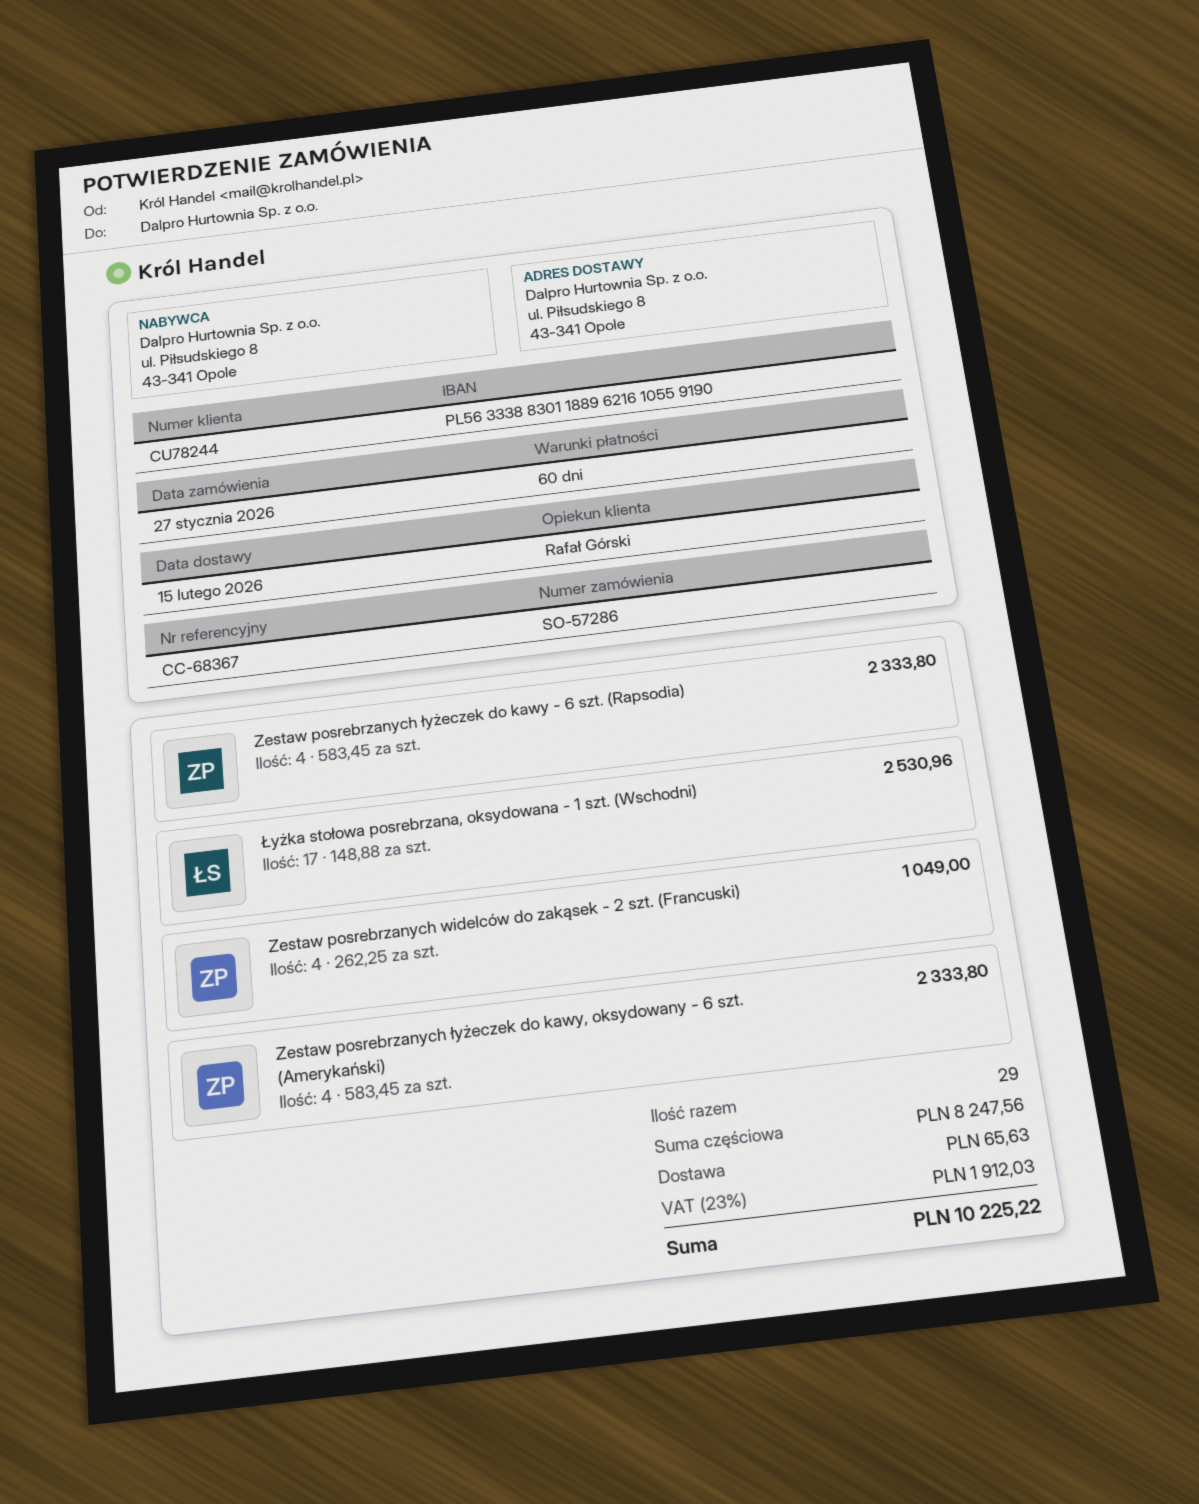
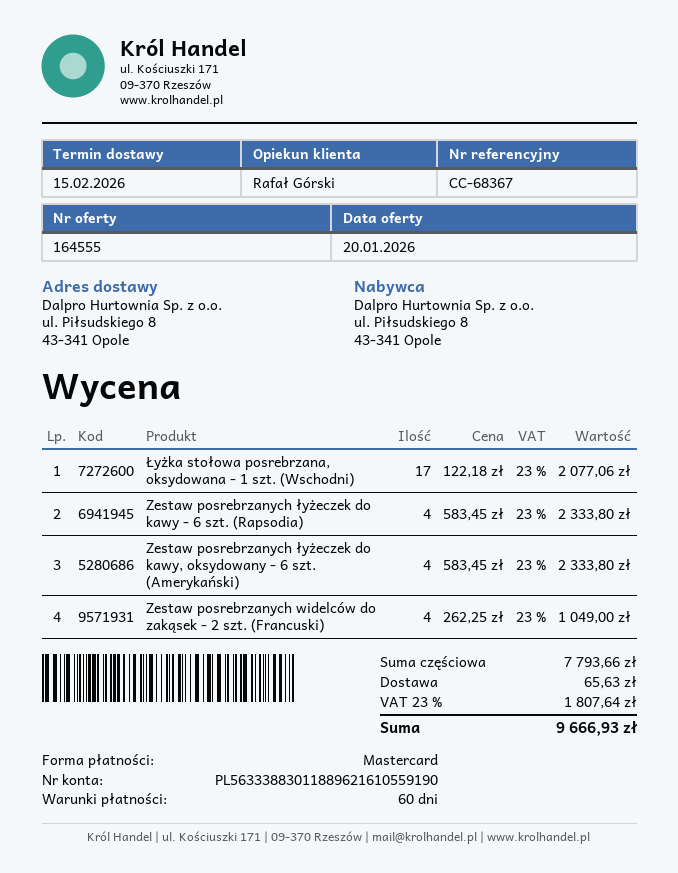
Łyżka stołowa posrebrzana, oksydowana - 1 szt. (Wschodni): 17 x 148.88 = 2530.96 -> 17 x 122.18 = 2077.06
subtotal: 8247.56 -> 7793.66
tax: 23% = 1912.03 -> 23% = 1807.64
total: 10225.22 -> 9666.93

